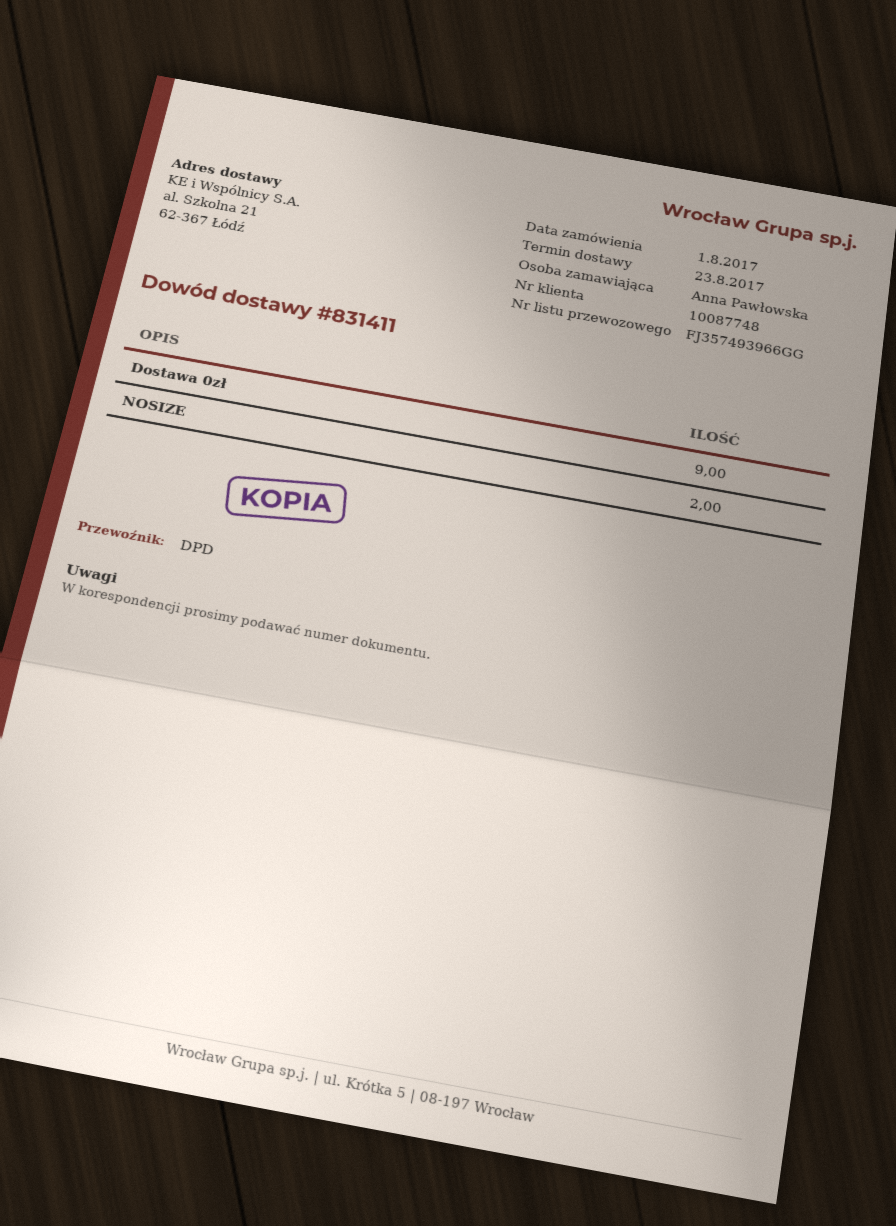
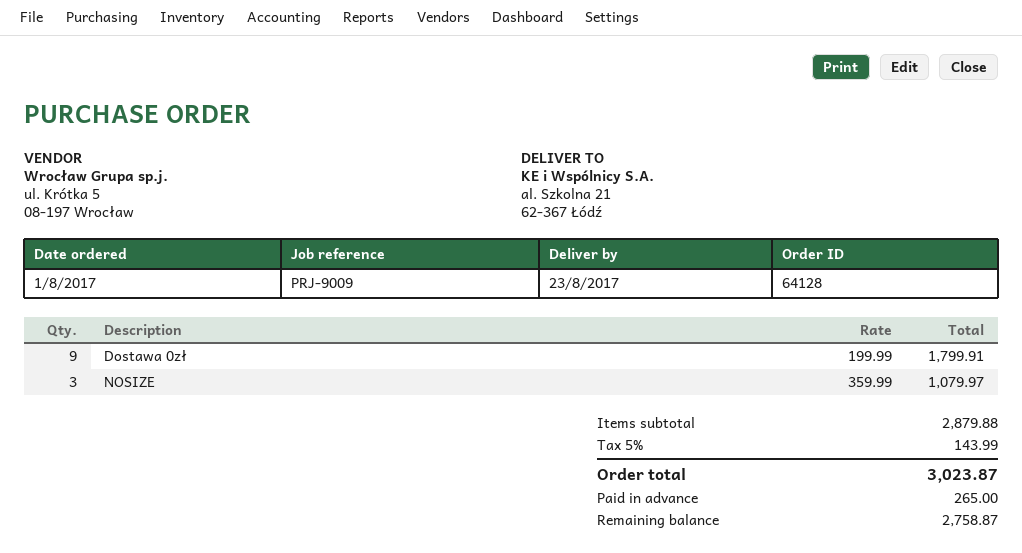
NOSIZE: 2 -> 3

